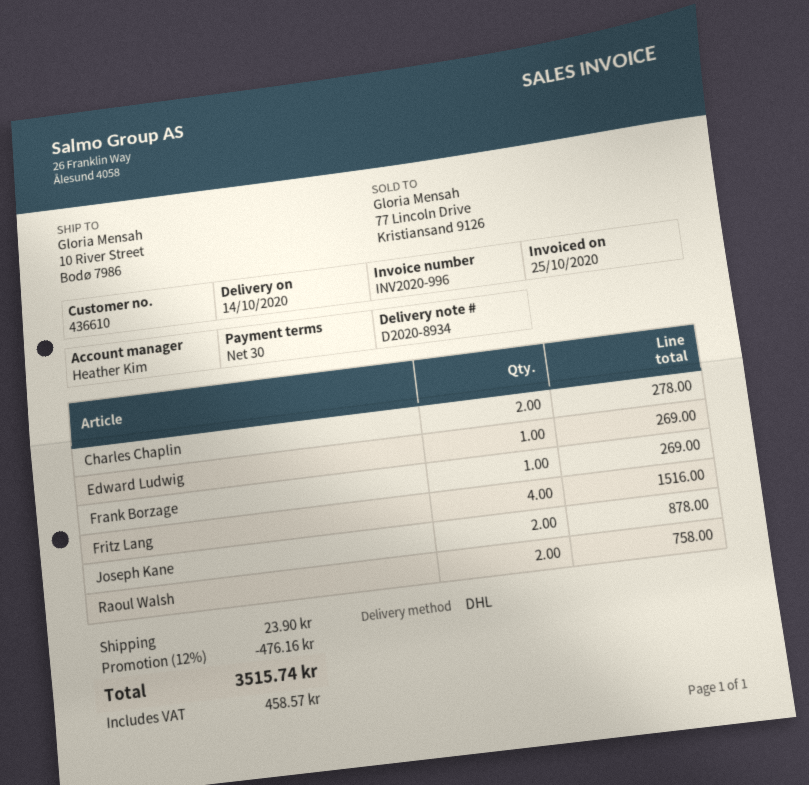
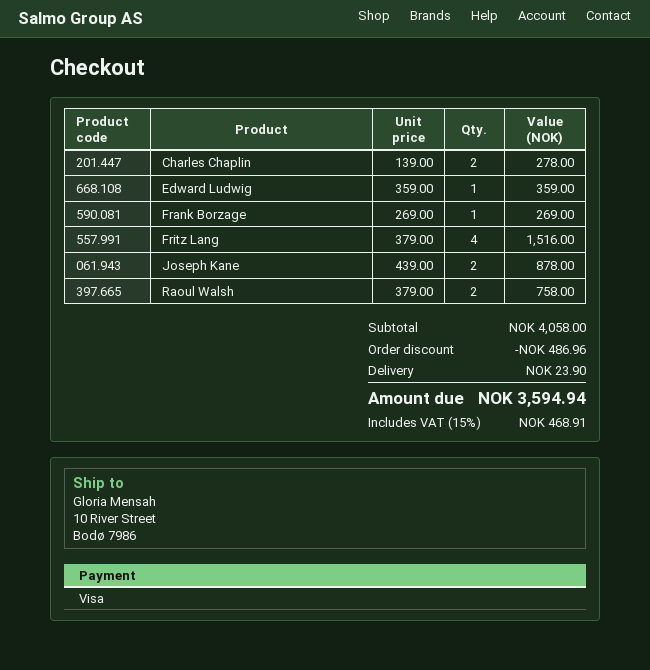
Edward Ludwig: 1 for 269.00 -> 1 for 359.00
discount: 476.16 -> 486.96
tax: 458.57 -> 468.91
total: 3515.74 -> 3594.94

